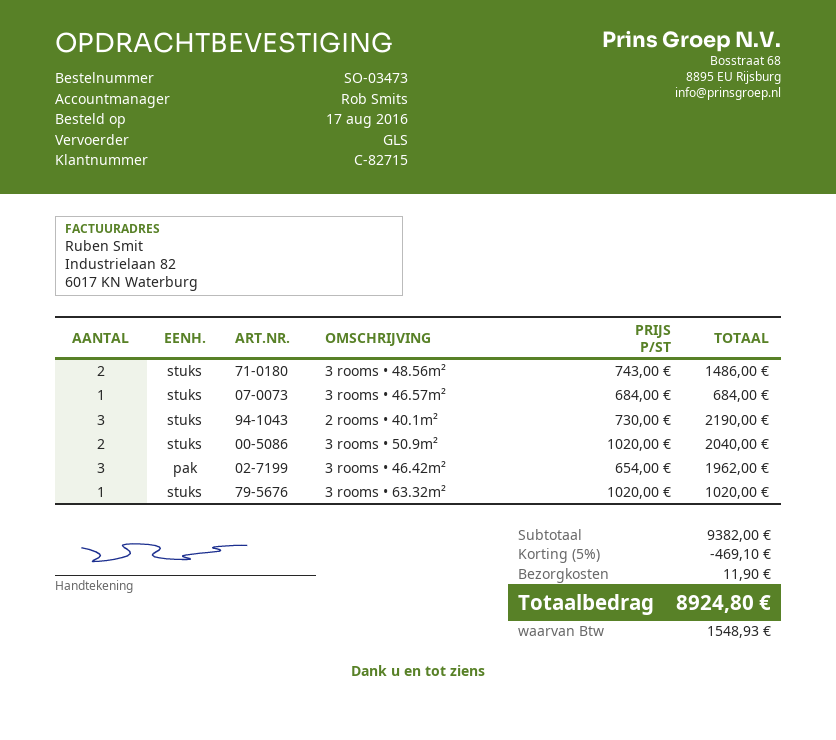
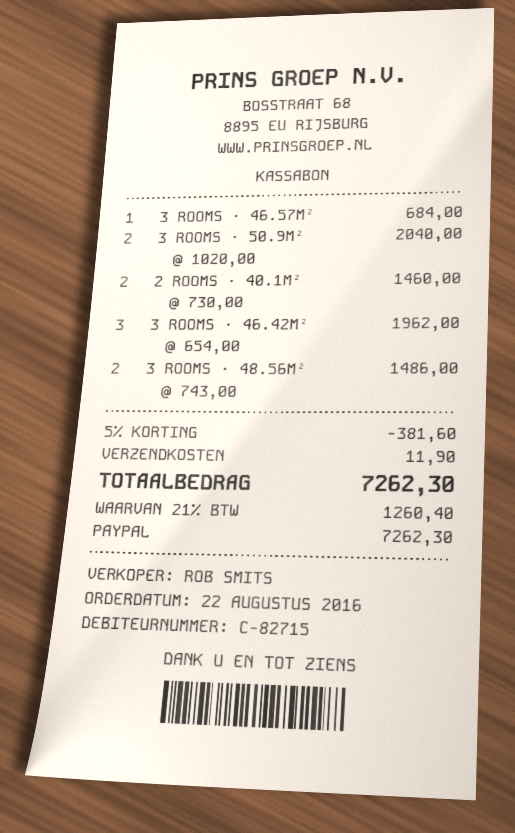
order date: 2016-08-17 -> 2016-08-22
2 rooms • 40.1m²: 3 x 730.00 = 2190.00 -> 2 x 730.00 = 1460.00
3 rooms • 63.32m²: 1 x 1020.00 = 1020.00 -> none
discount: 5% = 469.10 -> 5% = 381.60
tax: 1548.93 -> 1260.40
total: 8924.80 -> 7262.30

